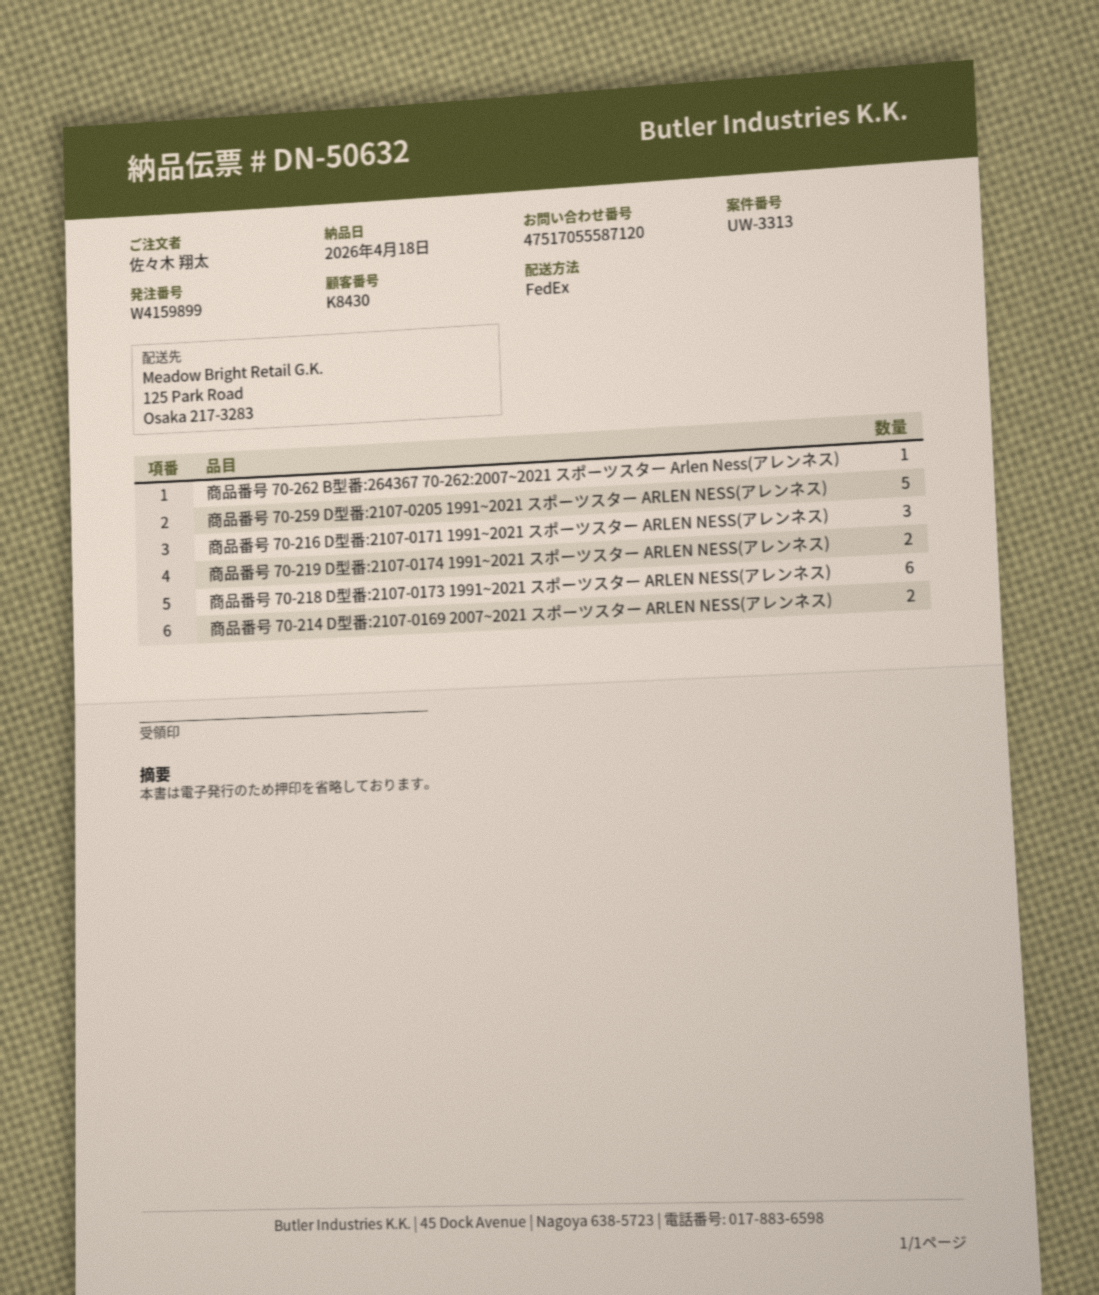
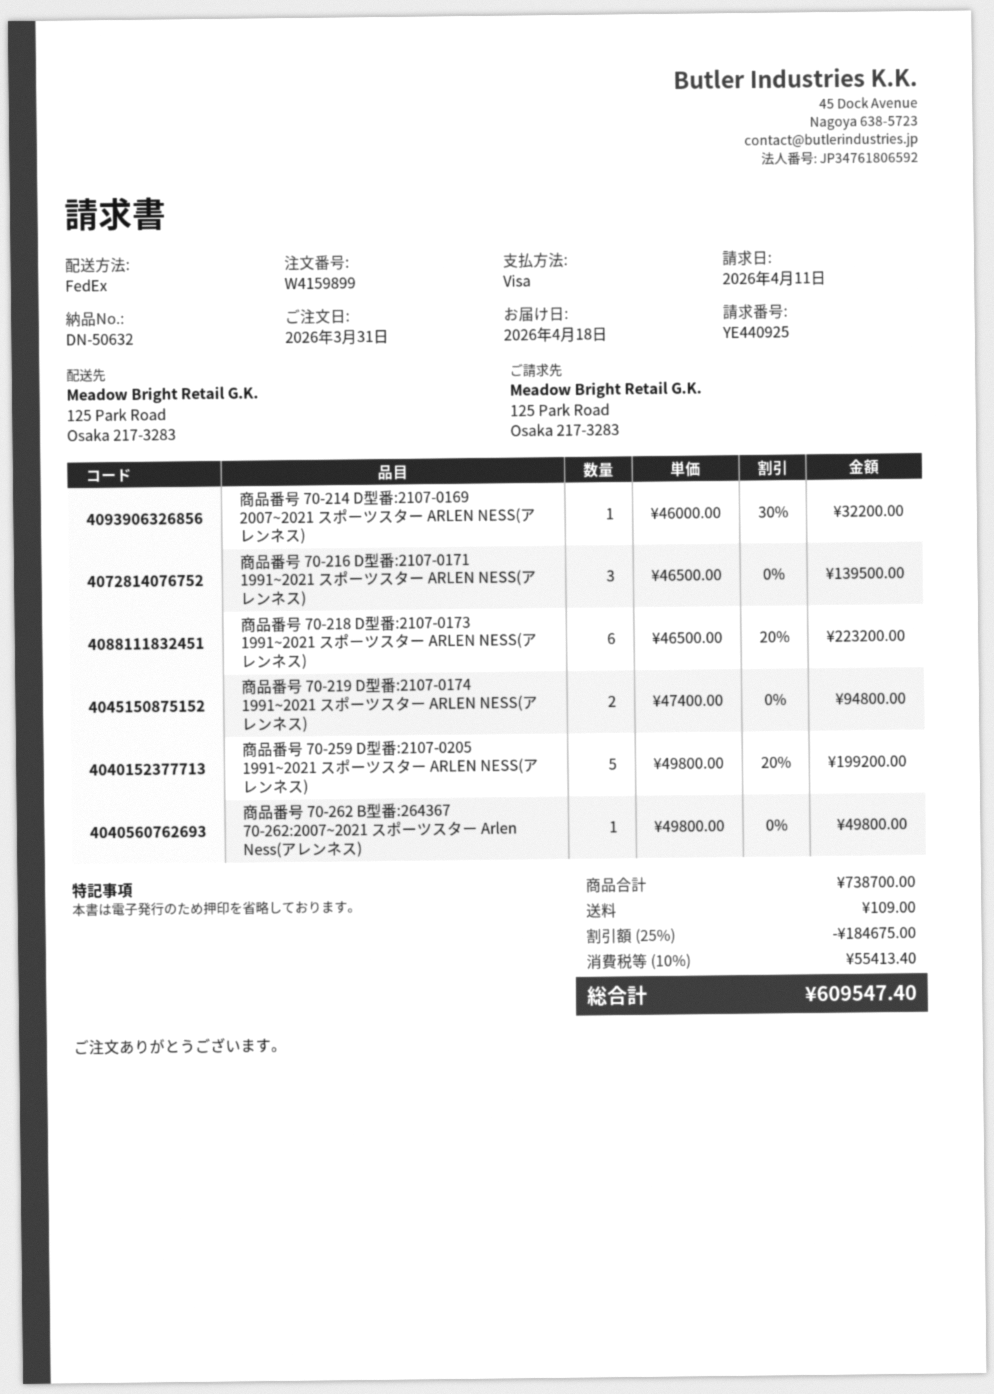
商品番号 70-214 D型番:2107-0169 2007~2021 スポーツスター ARLEN NESS(アレンネス): 2 -> 1

